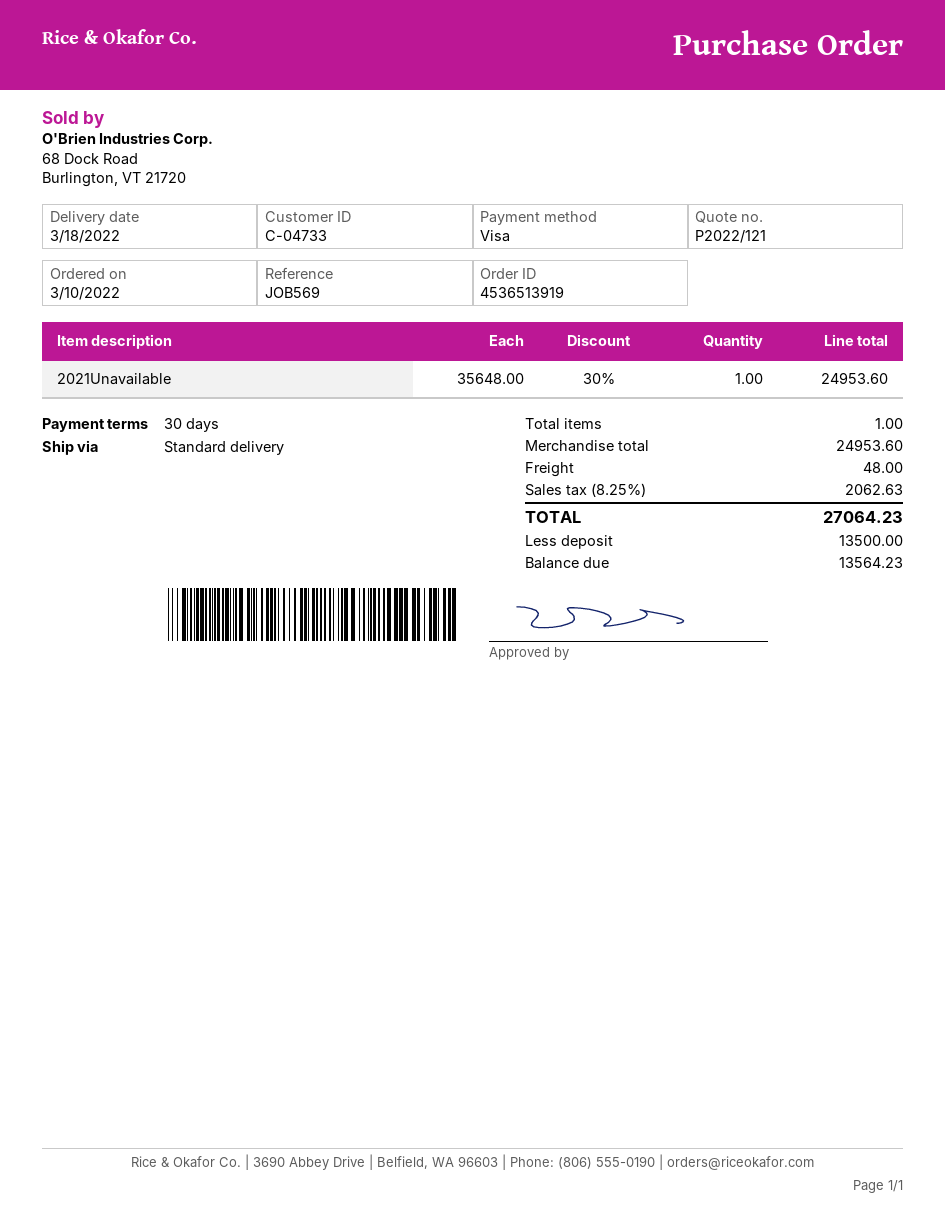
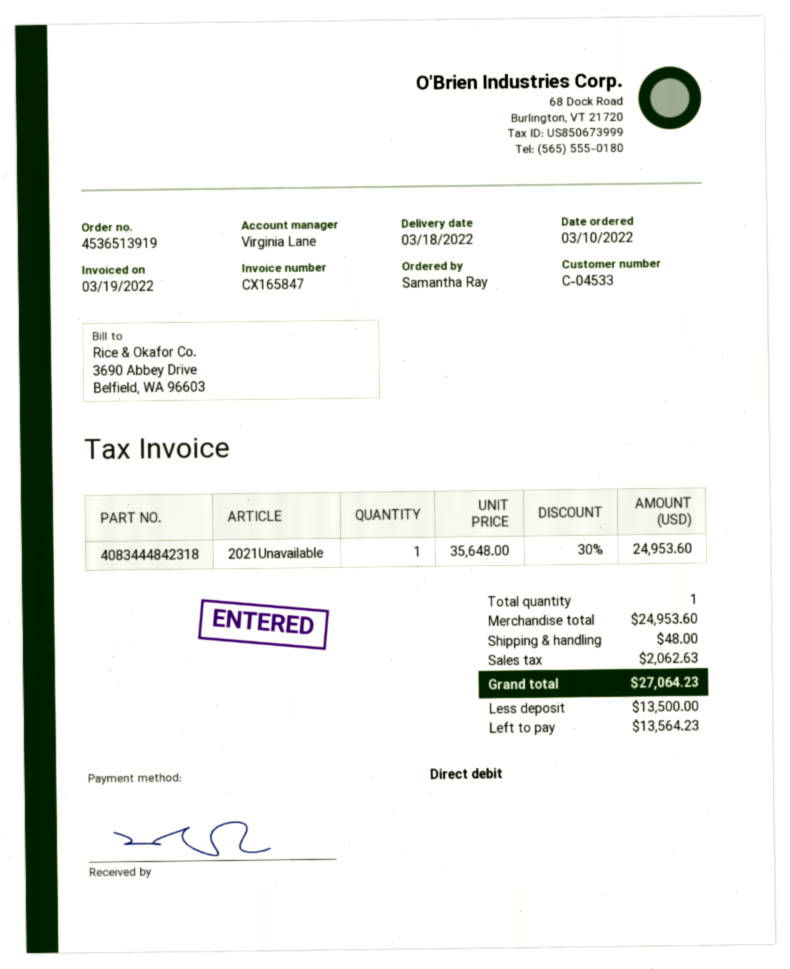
customer number: C-04733 -> C-04533
payment method: Visa -> direct debit

